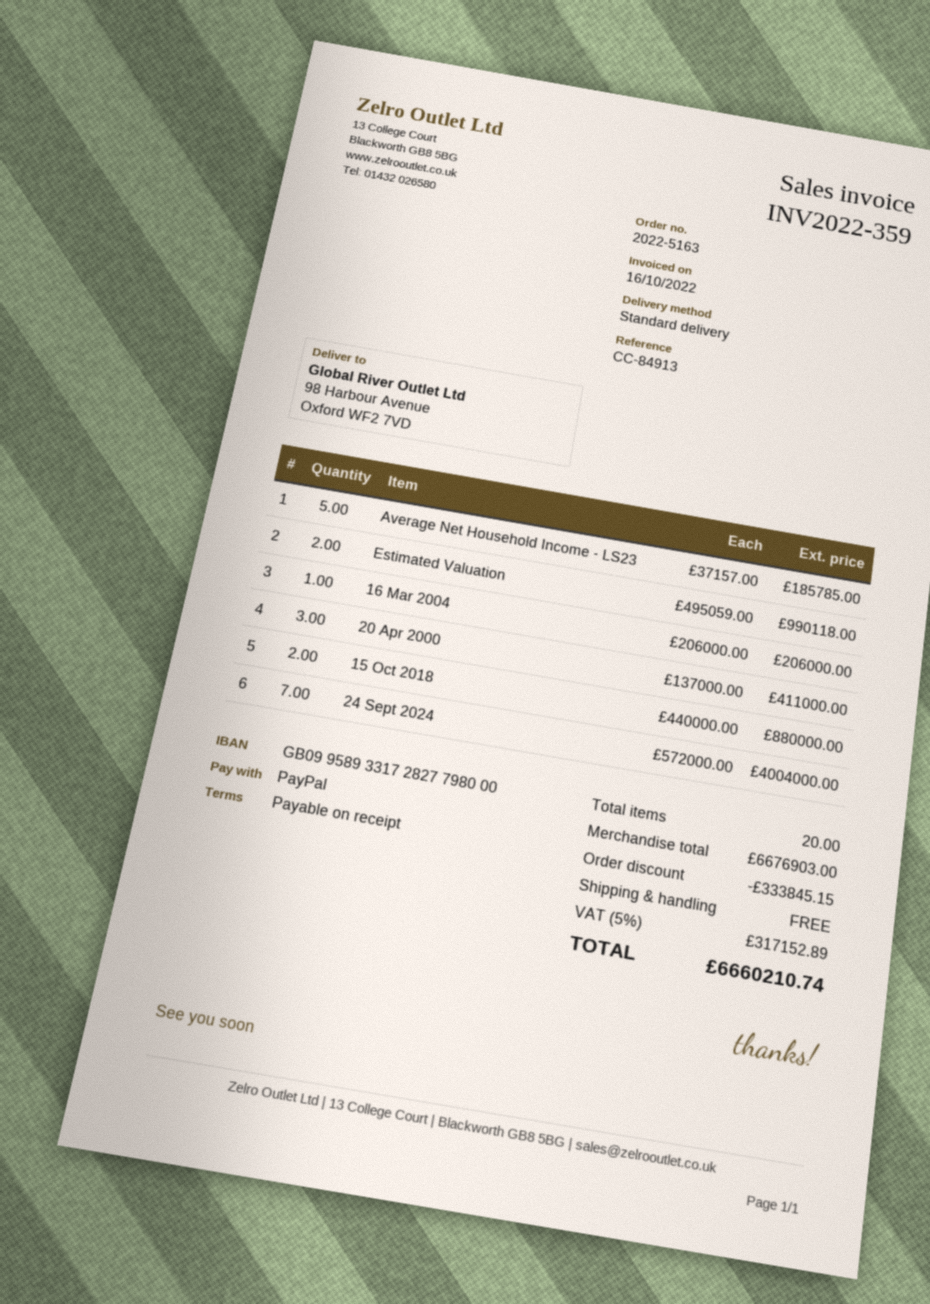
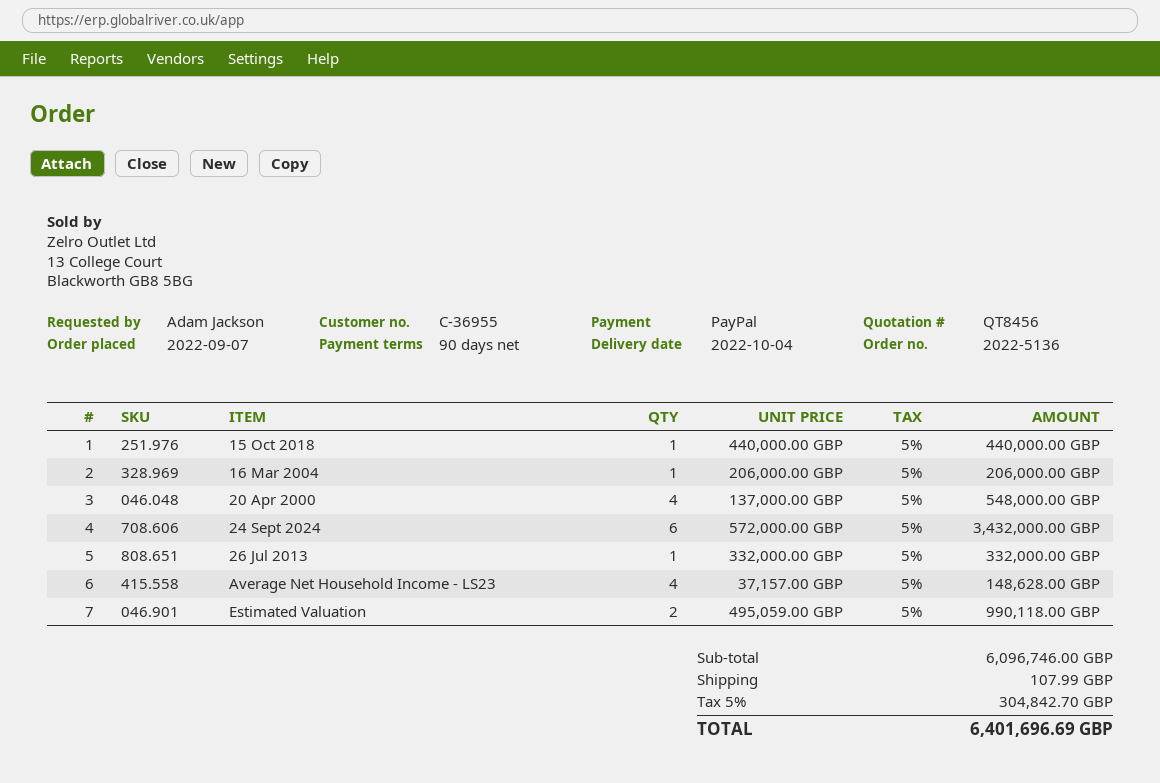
order number: 2022-5163 -> 2022-5136
payment terms: on receipt -> 90 days
Average Net Household Income - LS23: 5 x 37157.00 = 185785.00 -> 4 x 37157.00 = 148628.00
20 Apr 2000: 3 x 137000.00 = 411000.00 -> 4 x 137000.00 = 548000.00
15 Oct 2018: 2 x 440000.00 = 880000.00 -> 1 x 440000.00 = 440000.00
24 Sept 2024: 7 x 572000.00 = 4004000.00 -> 6 x 572000.00 = 3432000.00
26 Jul 2013: none -> 1 x 332000.00 = 332000.00
subtotal: 6676903.00 -> 6096746.00
discount: 333845.15 -> none
shipping: 0.00 -> 107.99
tax: 5% = 317152.89 -> 5% = 304842.70
total: 6660210.74 -> 6401696.69

